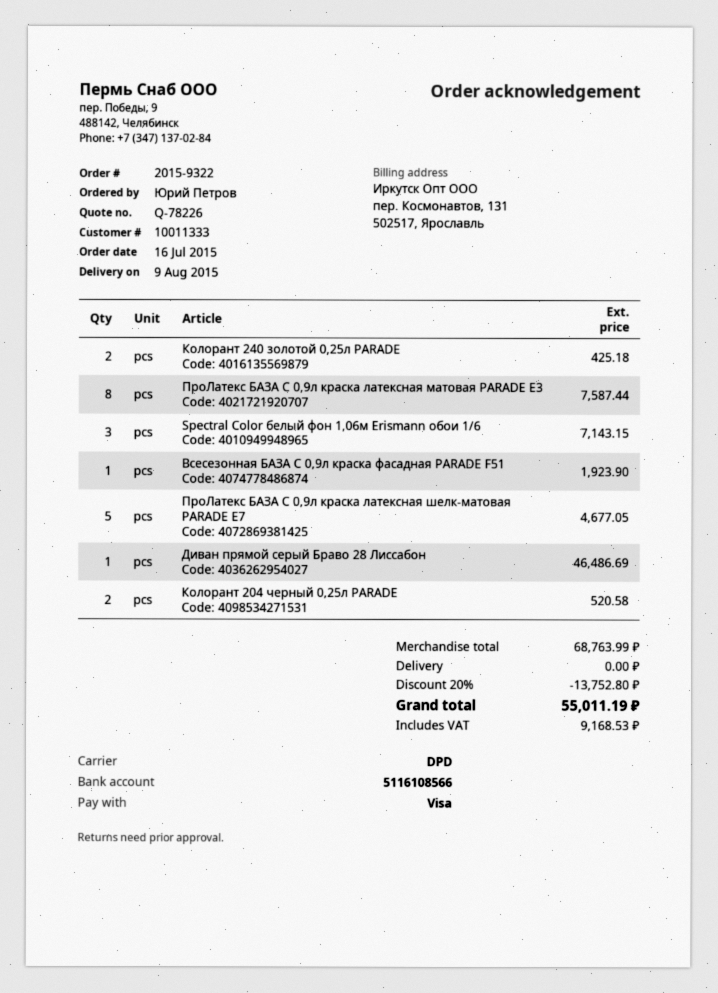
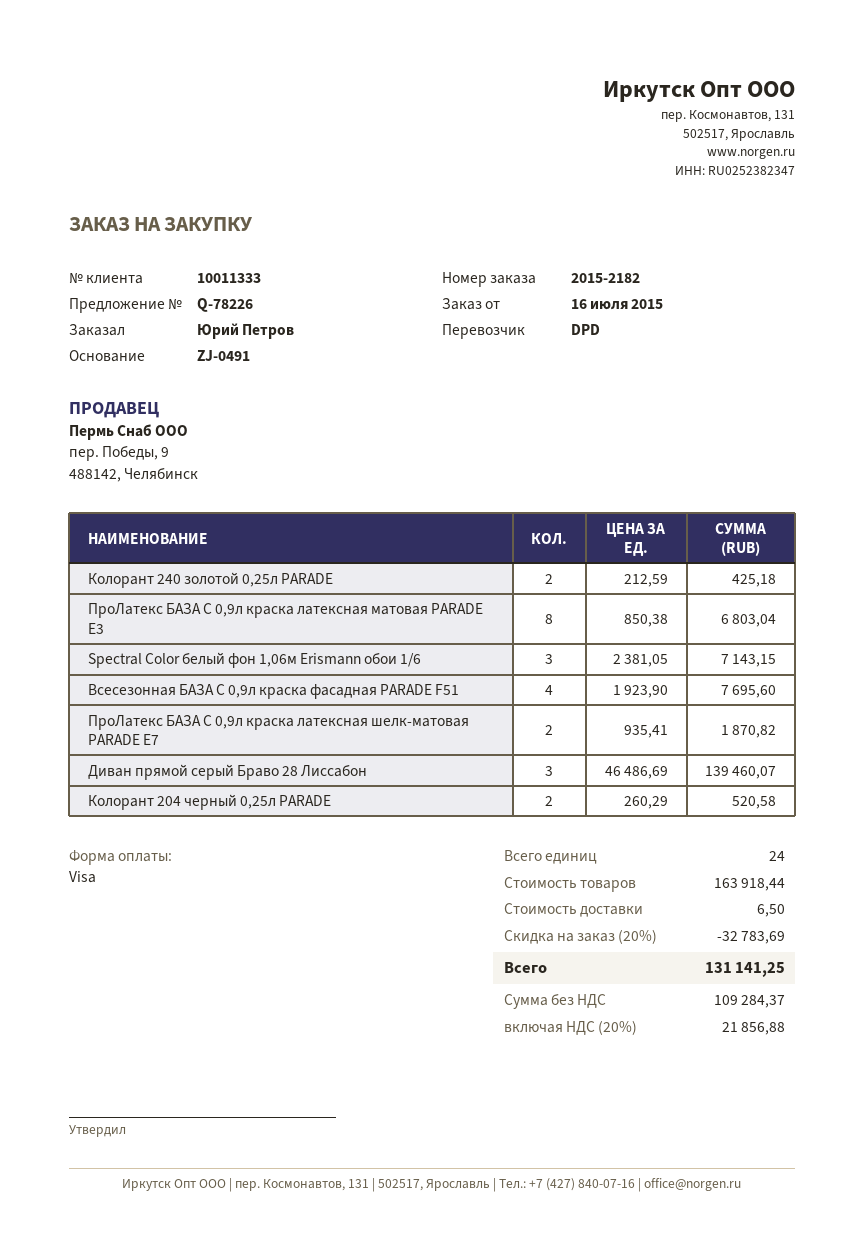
order number: 2015-9322 -> 2015-2182
ПроЛатекс БАЗА С 0,9л краска латексная матовая PARADE E3: 8 for 7587.44 -> 8 for 6803.04
Всесезонная БАЗА С 0,9л краска фасадная PARADE F51: 1 for 1923.90 -> 4 for 7695.60
ПроЛатекс БАЗА С 0,9л краска латексная шелк-матовая PARADE E7: 5 for 4677.05 -> 2 for 1870.82
Диван прямой серый Браво 28 Лиссабон: 1 for 46486.69 -> 3 for 139460.07
subtotal: 68763.99 -> 163918.44
discount: 20% = 13752.80 -> 20% = 32783.69
shipping: 0.00 -> 6.50
tax: 9168.53 -> 21856.88
total: 55011.19 -> 131141.25

